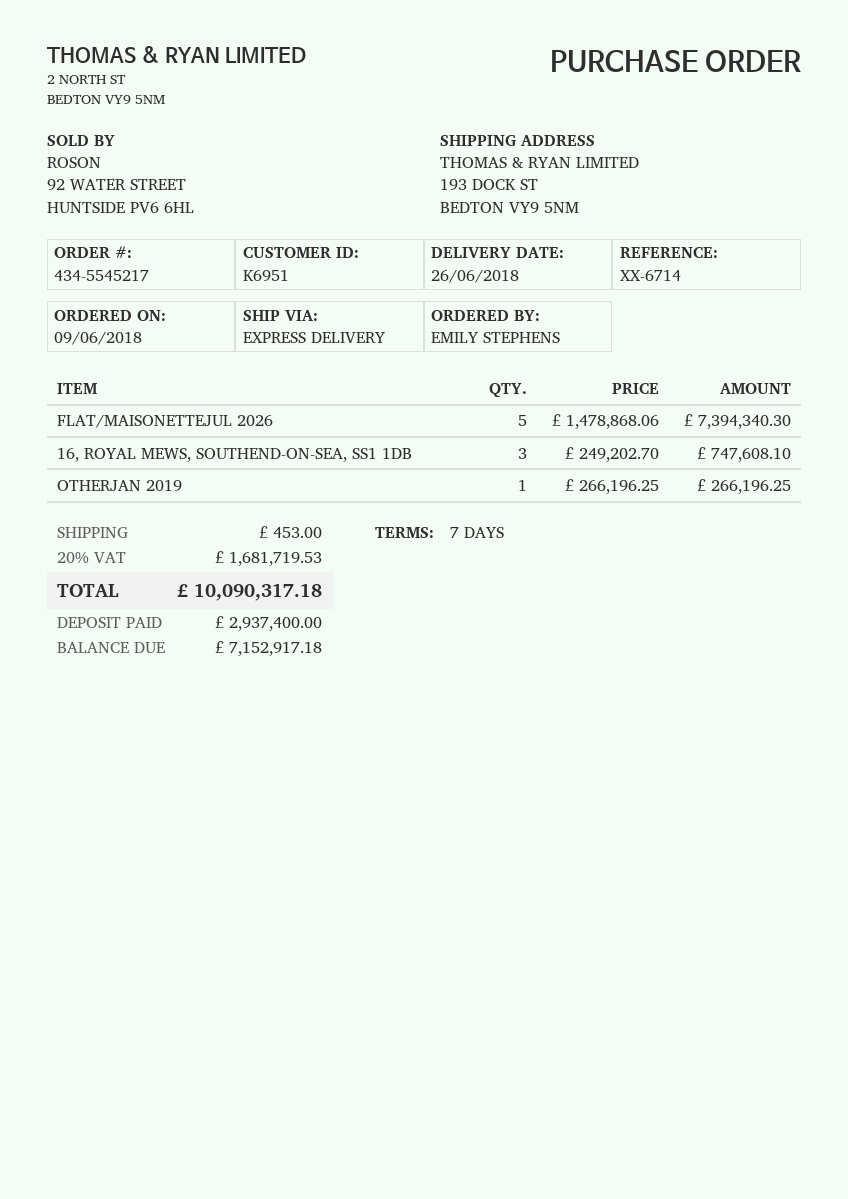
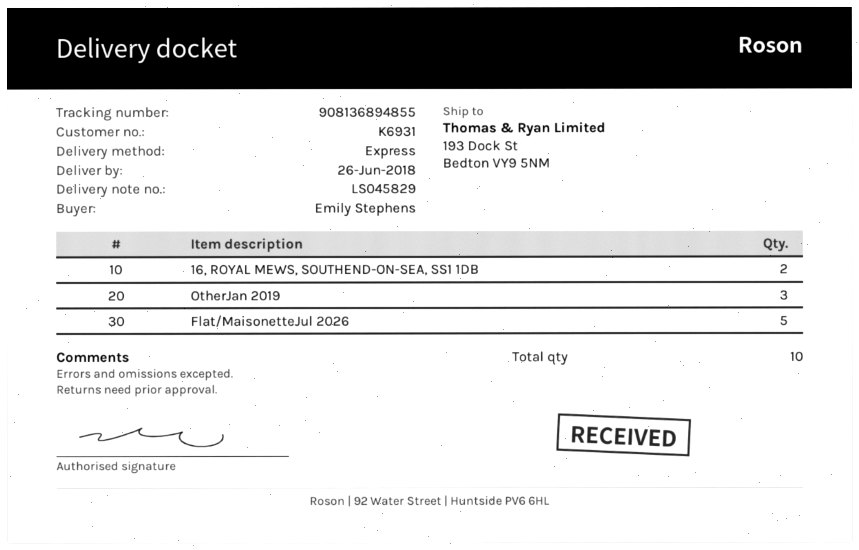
customer number: K6951 -> K6931
16, ROYAL MEWS, SOUTHEND-ON-SEA, SS1 1DB: 3 -> 2
OTHERJAN 2019: 1 -> 3

